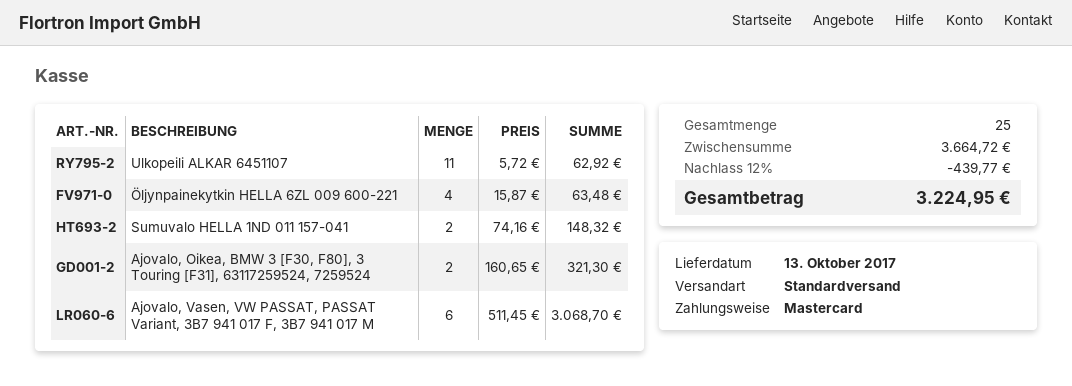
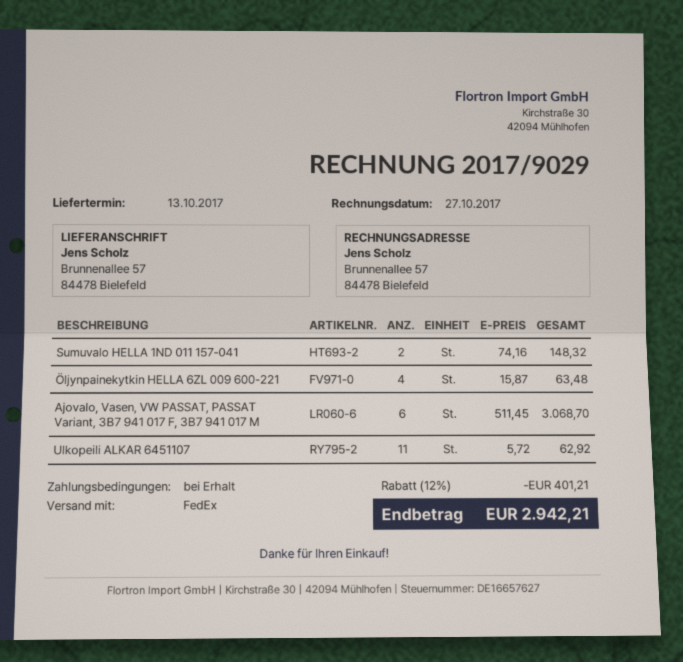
shipping method: standard -> FedEx
Ajovalo, Oikea, BMW 3 [F30, F80], 3 Touring [F31], 63117259524, 7259524: 2 x 160.65 = 321.30 -> none
discount: 12% = 439.77 -> 12% = 401.21
total: 3224.95 -> 2942.21

